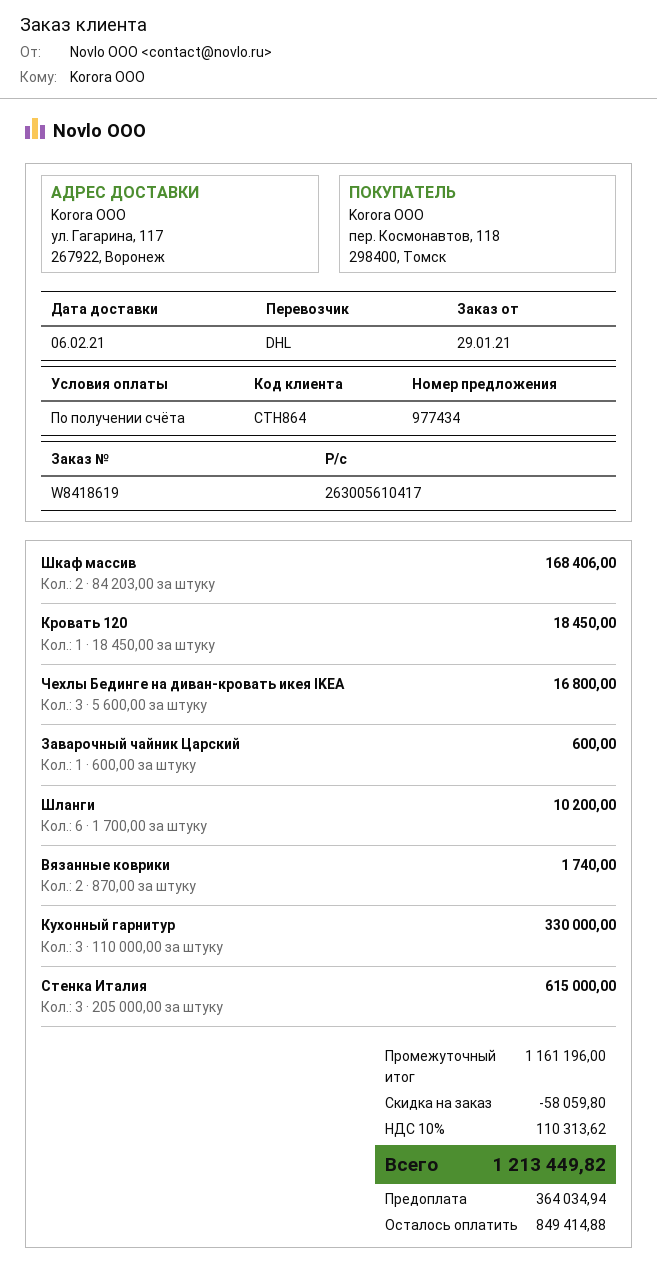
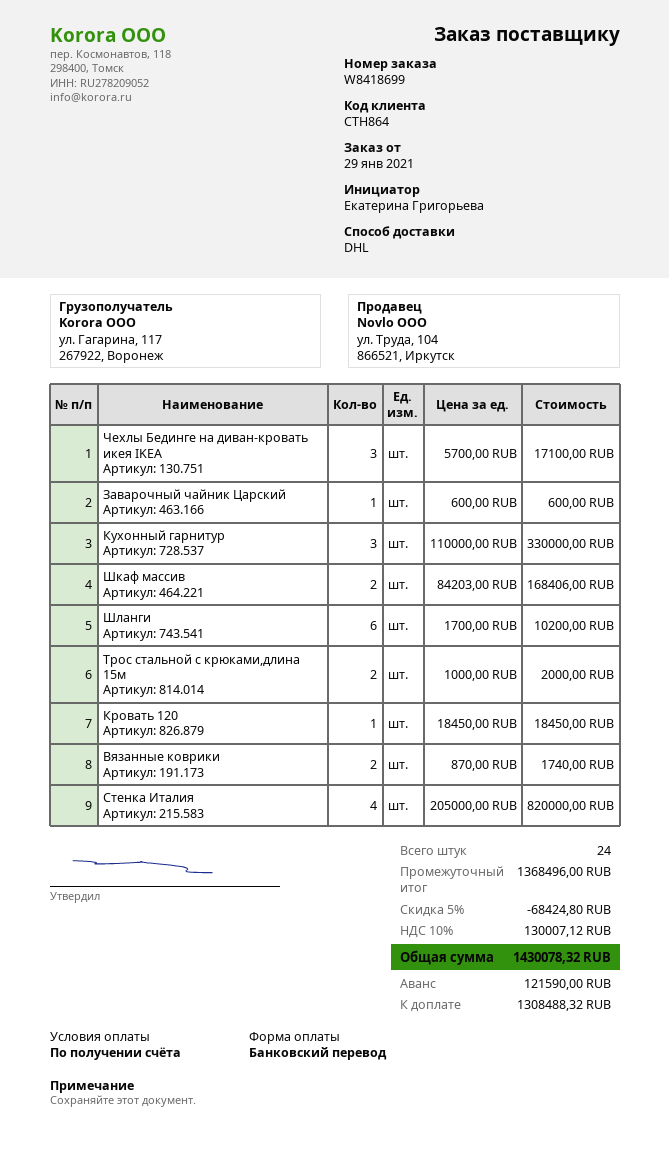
order number: W8418619 -> W8418699
Чехлы Бединге на диван-кровать икея IKEA: 3 x 5600.00 = 16800.00 -> 3 x 5700.00 = 17100.00
Стенка Италия: 3 x 205000.00 = 615000.00 -> 4 x 205000.00 = 820000.00
Трос стальной с крюками,длина 15м: none -> 2 x 1000.00 = 2000.00
subtotal: 1161196.00 -> 1368496.00
discount: 58059.80 -> 68424.80
tax: 10% = 110313.62 -> 10% = 130007.12
total: 1213449.82 -> 1430078.32
deposit: 364034.94 -> 121590.00
balance: 849414.88 -> 1308488.32

